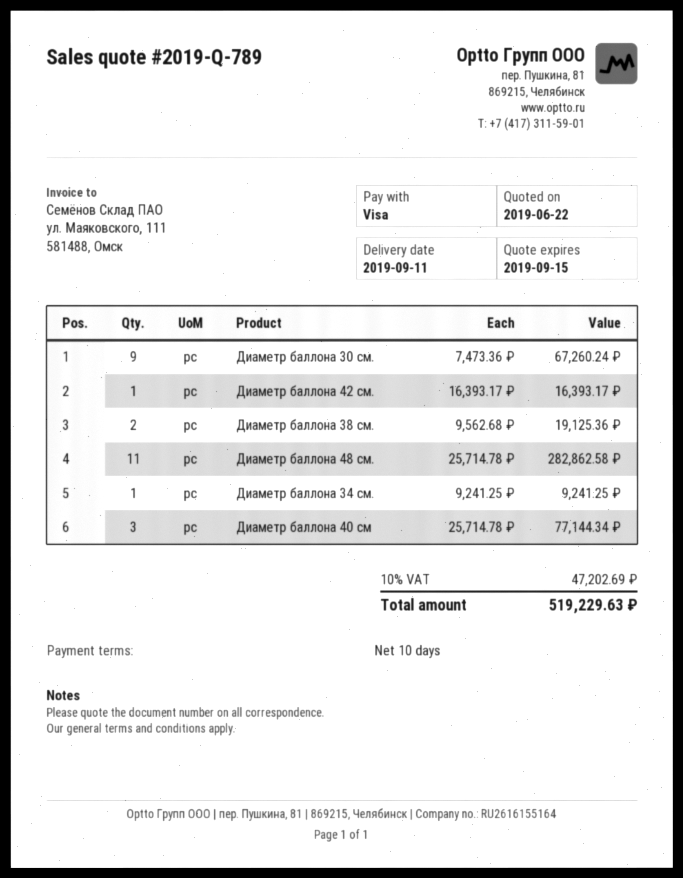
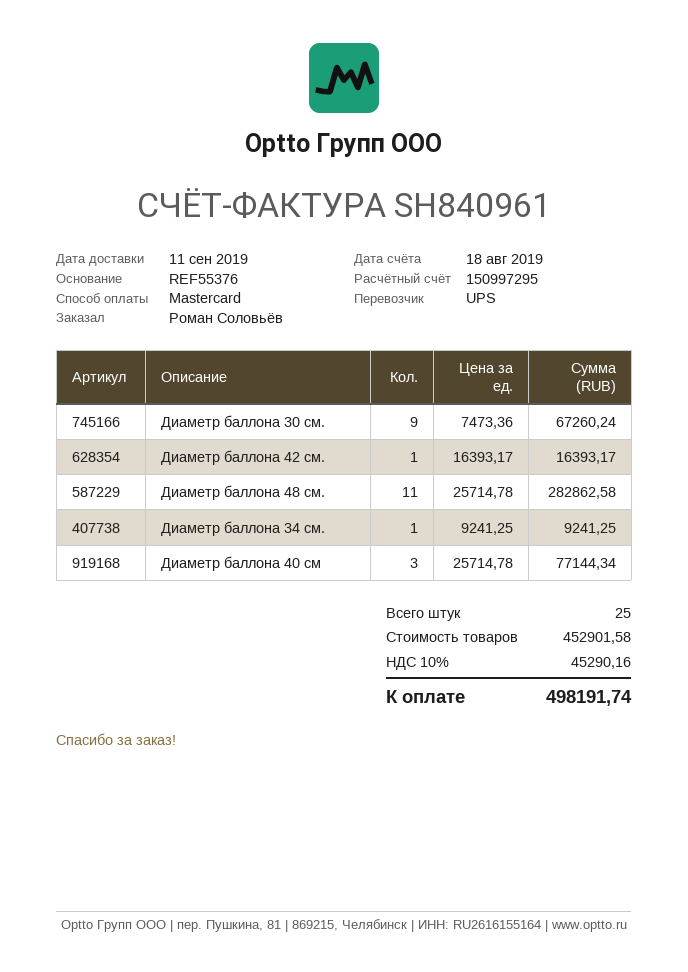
payment method: Visa -> Mastercard
Диаметр баллона 38 см.: 2 x 9562.68 = 19125.36 -> none
tax: 10% = 47202.69 -> 10% = 45290.16
total: 519229.63 -> 498191.74

